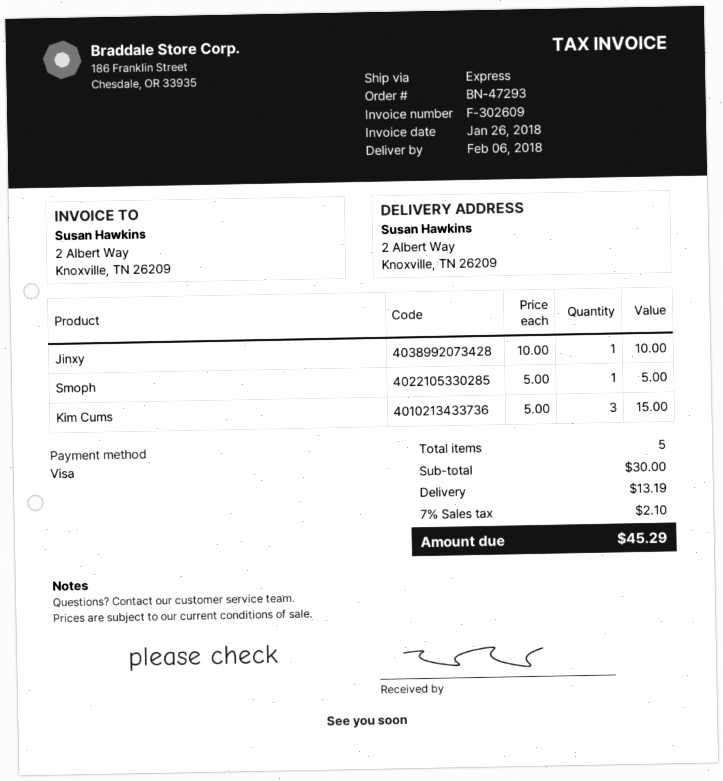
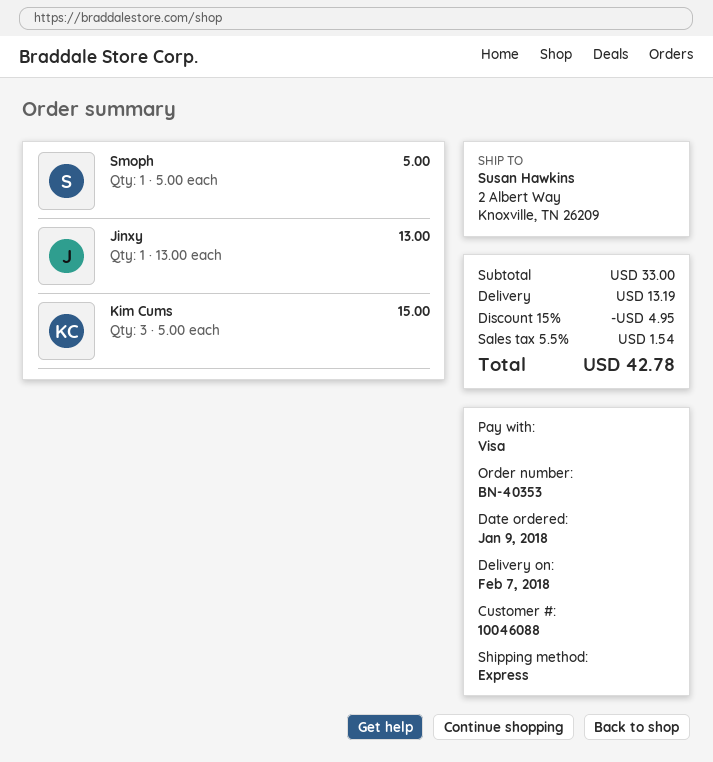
order number: BN-47293 -> BN-40353
delivery date: 2018-02-06 -> 2018-02-07
Jinxy: 1 x 10.00 = 10.00 -> 1 x 13.00 = 13.00
subtotal: 30.00 -> 33.00
discount: none -> 15% = 4.95
tax: 7% = 2.10 -> 5.5% = 1.54
total: 45.29 -> 42.78

